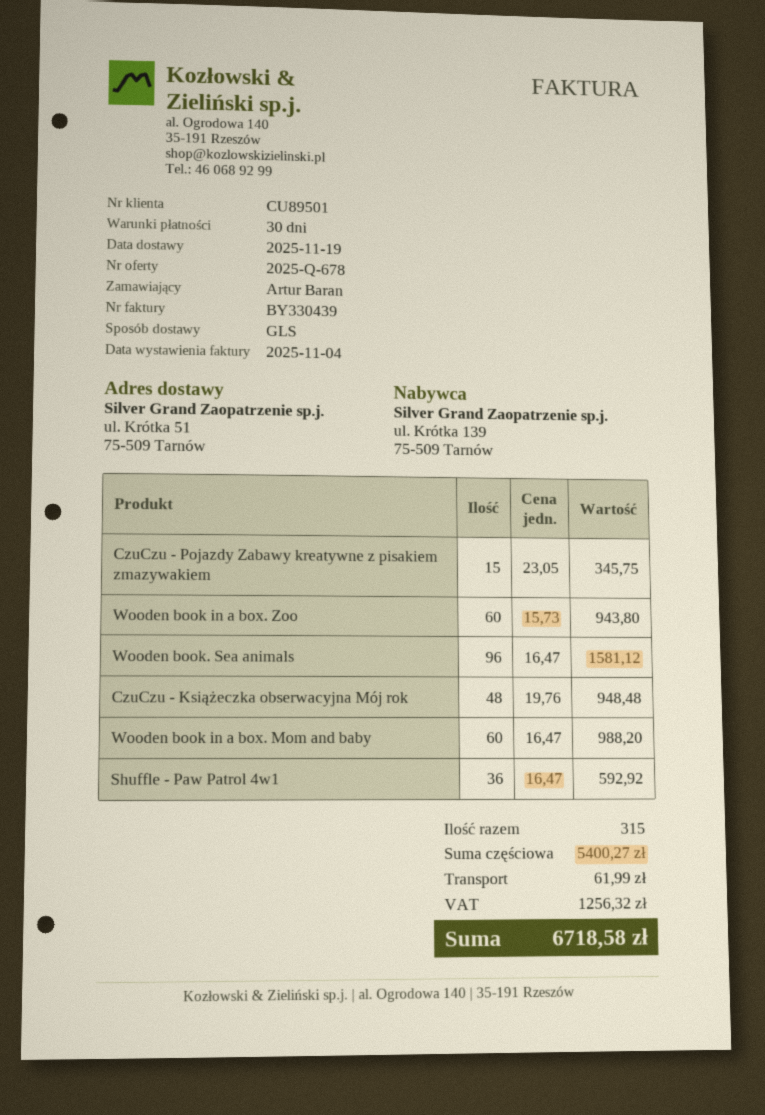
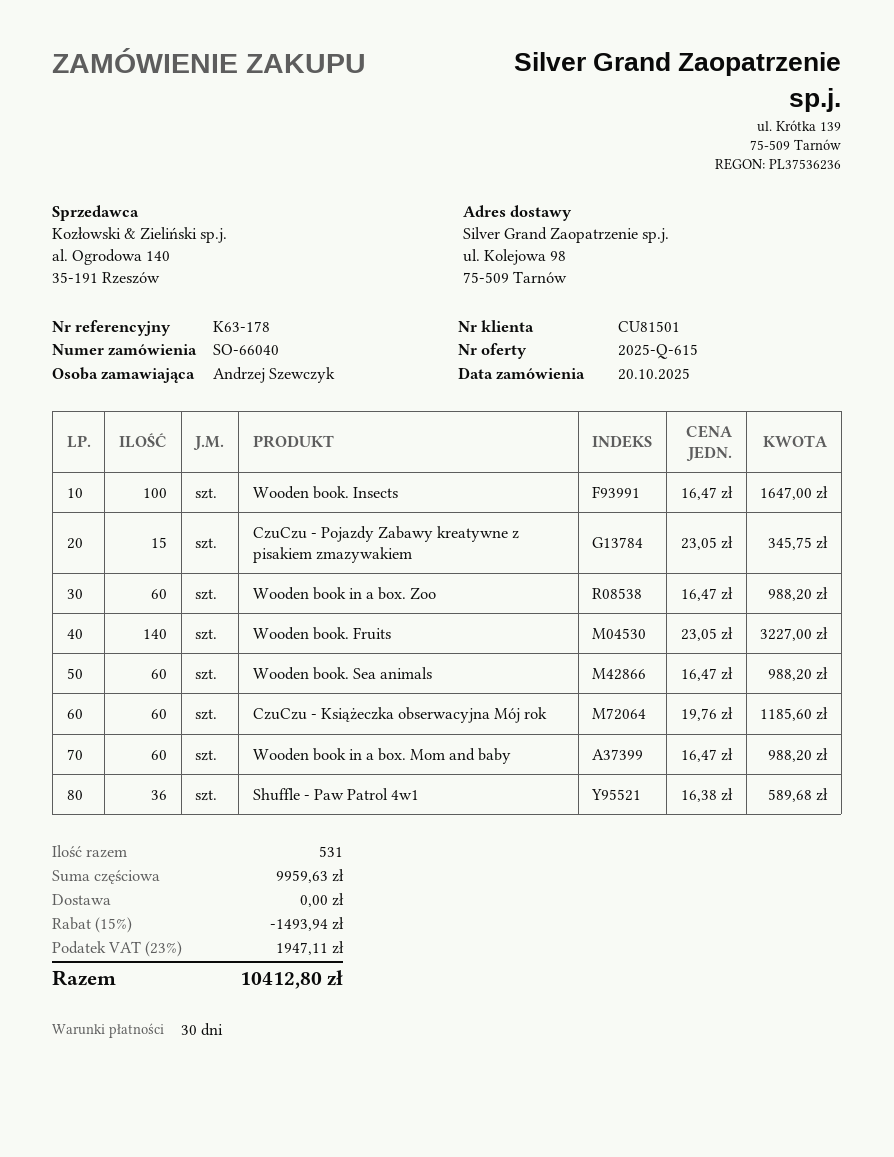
quote number: 2025-Q-678 -> 2025-Q-615
customer number: CU89501 -> CU81501
ordered by: Artur Baran -> Andrzej Szewczyk
ship to: ul. Krótka 51, 75-509 Tarnów -> ul. Kolejowa 98, 75-509 Tarnów
Wooden book in a box. Zoo: 60 x 15.73 = 943.80 -> 60 x 16.47 = 988.20
Wooden book. Sea animals: 96 x 16.47 = 1581.12 -> 60 x 16.47 = 988.20
CzuCzu - Książeczka obserwacyjna Mój rok: 48 x 19.76 = 948.48 -> 60 x 19.76 = 1185.60
Shuffle - Paw Patrol 4w1: 36 x 16.47 = 592.92 -> 36 x 16.38 = 589.68
Wooden book. Insects: none -> 100 x 16.47 = 1647.00
Wooden book. Fruits: none -> 140 x 23.05 = 3227.00
total quantity: 315 -> 531
subtotal: 5400.27 -> 9959.63
discount: none -> 15% = 1493.94
shipping: 61.99 -> 0.00
tax: 1256.32 -> 1947.11
total: 6718.58 -> 10412.80

